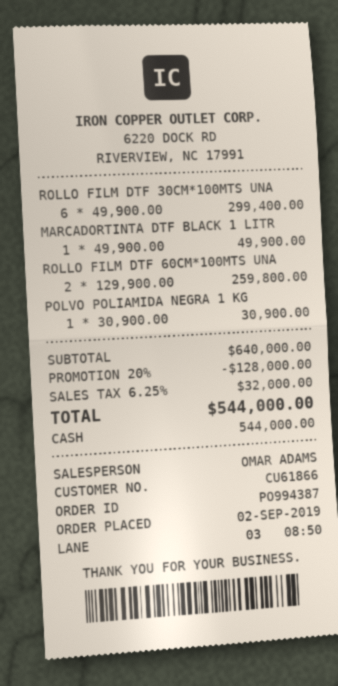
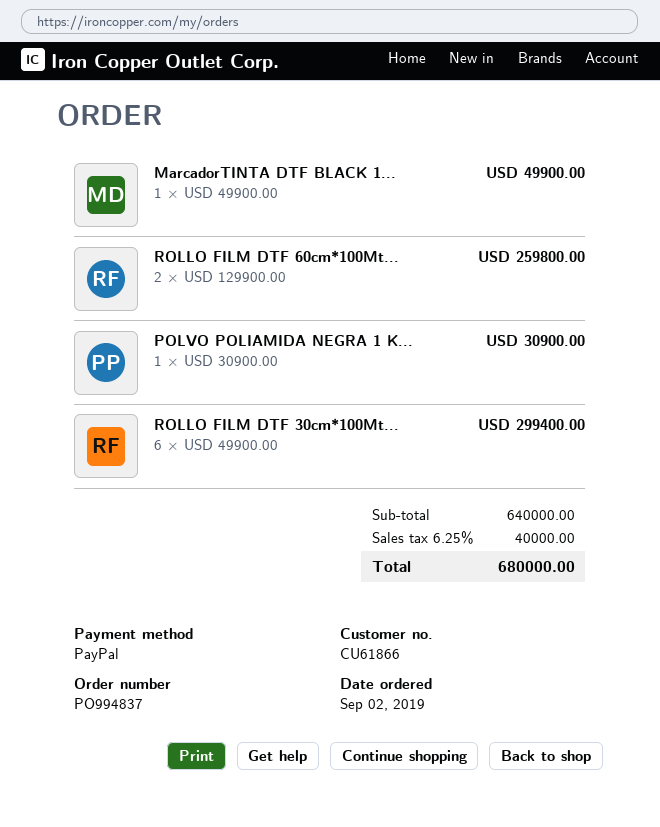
order number: PO994387 -> PO994837
payment method: cash -> PayPal
discount: 20% = 128000.00 -> none
tax: 6.25% = 32000.00 -> 6.25% = 40000.00
total: 544000.00 -> 680000.00

